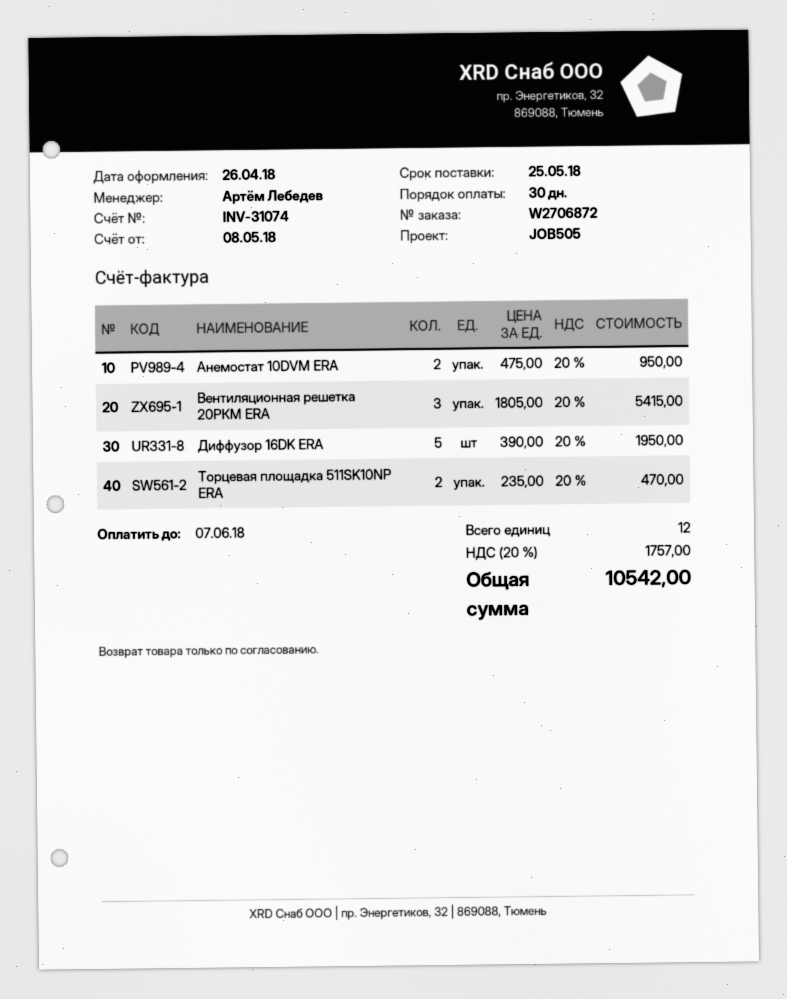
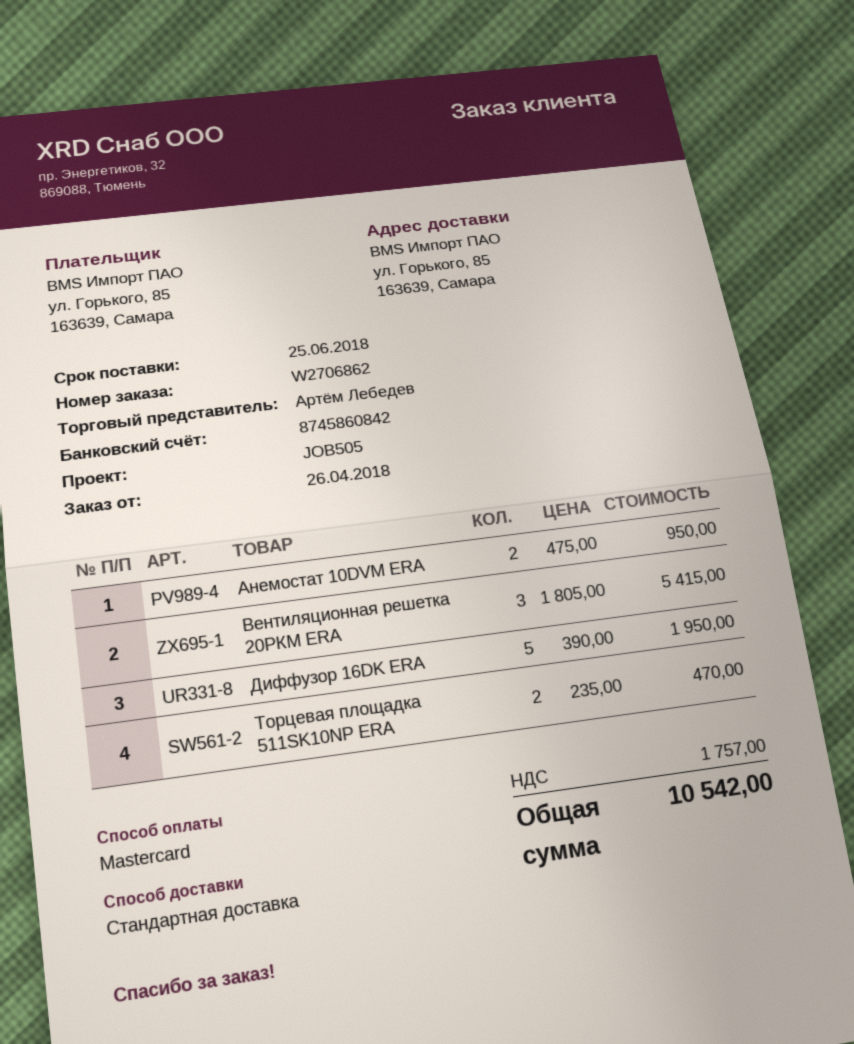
order number: W2706872 -> W2706862
delivery date: 2018-05-25 -> 2018-06-25

